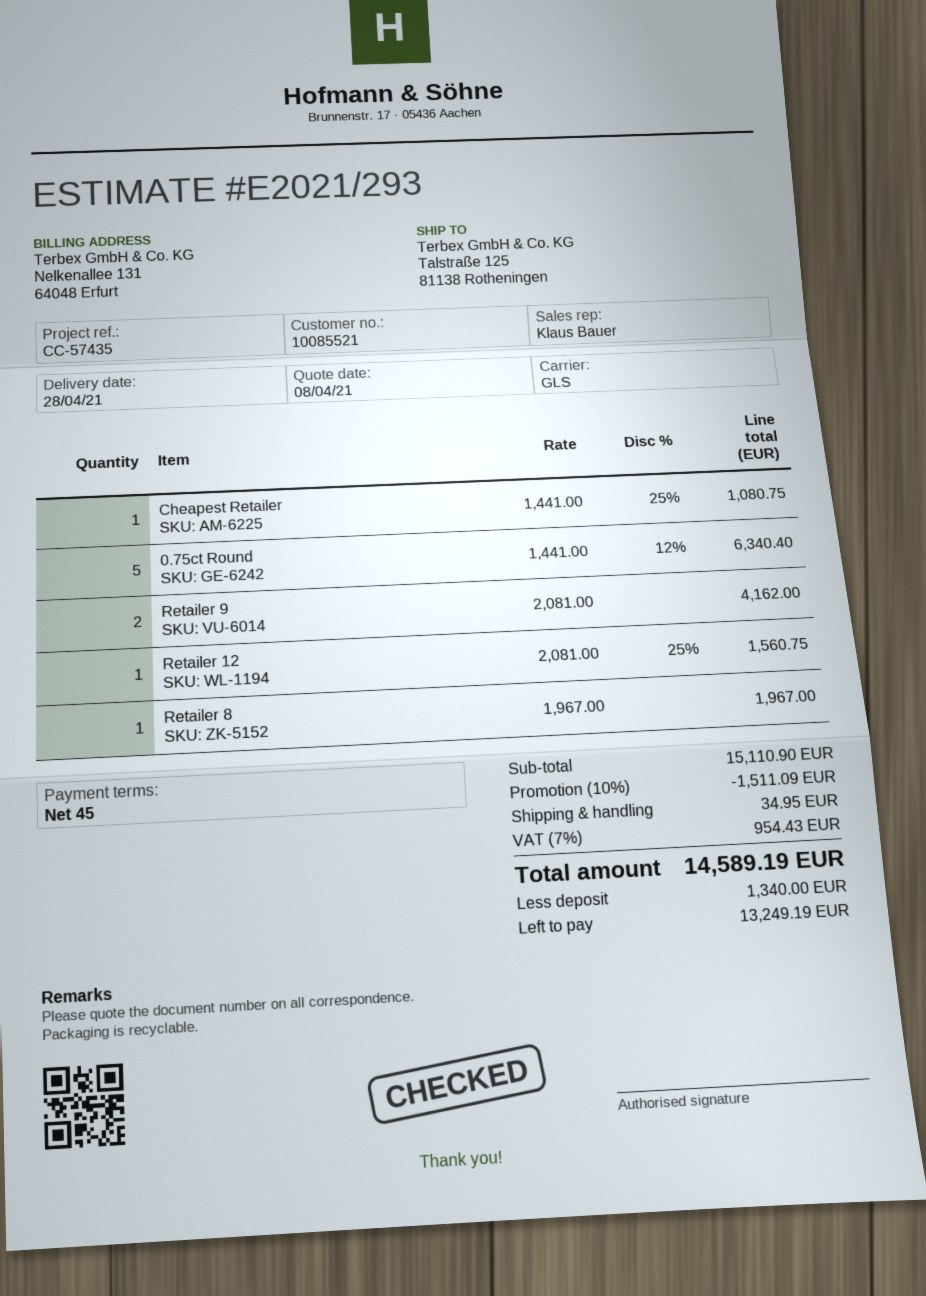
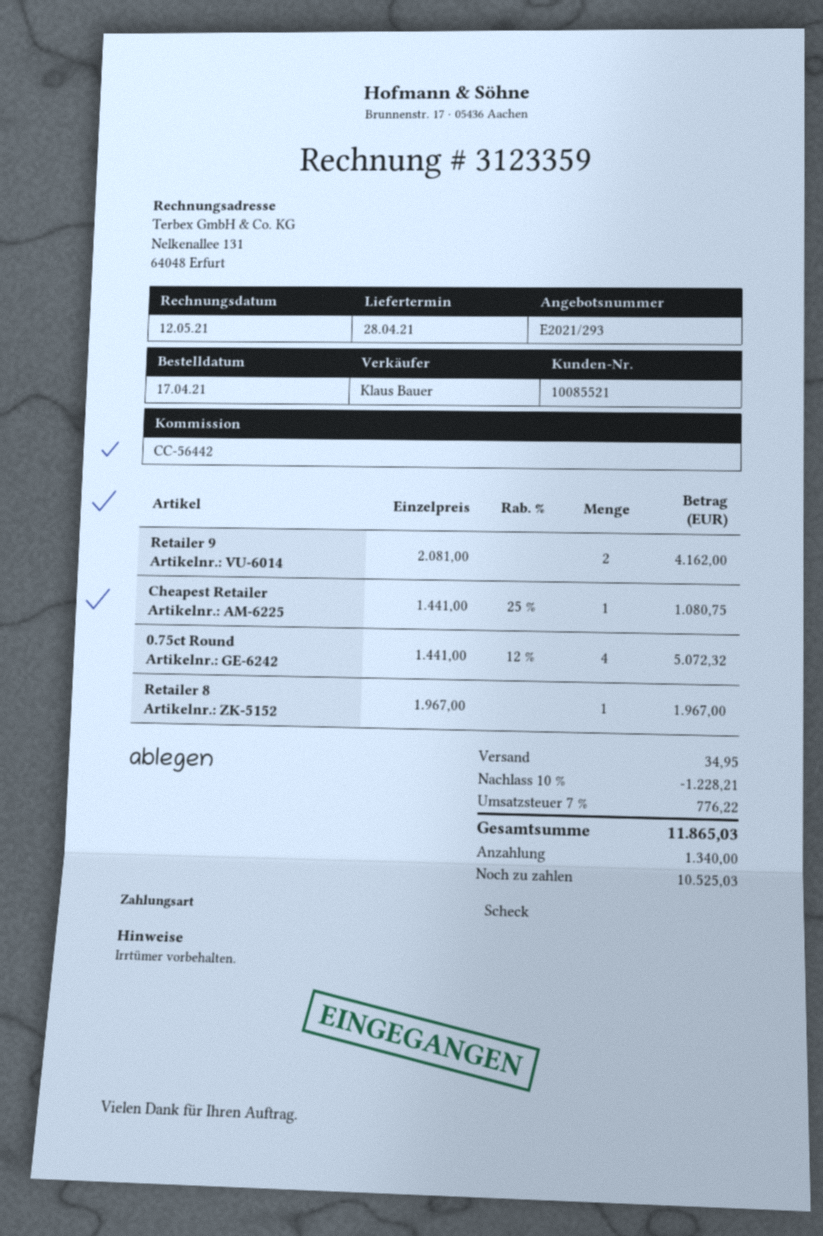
reference: CC-57435 -> CC-56442
0.75ct Round: 5 x 1441.00 - 12% = 6340.40 -> 4 x 1441.00 - 12% = 5072.32
Retailer 12: 1 x 2081.00 - 25% = 1560.75 -> none
discount: 10% = 1511.09 -> 10% = 1228.21
tax: 7% = 954.43 -> 7% = 776.22
total: 14589.19 -> 11865.03
balance: 13249.19 -> 10525.03

